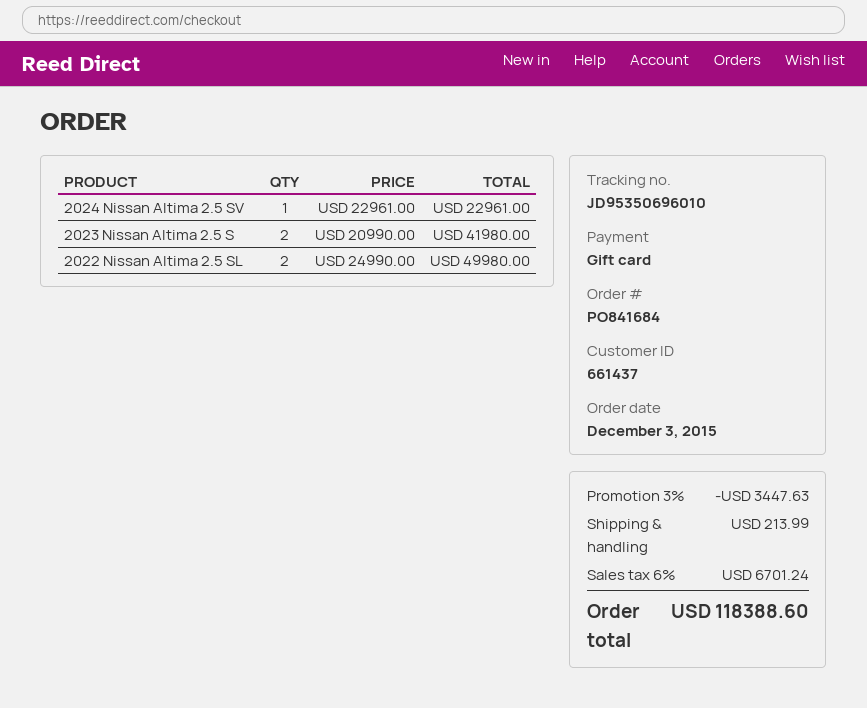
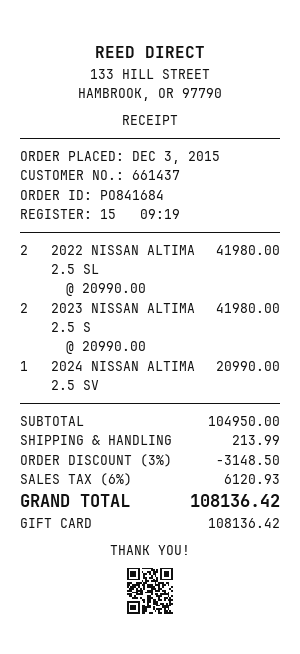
2024 Nissan Altima 2.5 SV: 1 x 22961.00 = 22961.00 -> 1 x 20990.00 = 20990.00
2022 Nissan Altima 2.5 SL: 2 x 24990.00 = 49980.00 -> 2 x 20990.00 = 41980.00
discount: 3% = 3447.63 -> 3% = 3148.50
tax: 6% = 6701.24 -> 6% = 6120.93
total: 118388.60 -> 108136.42

